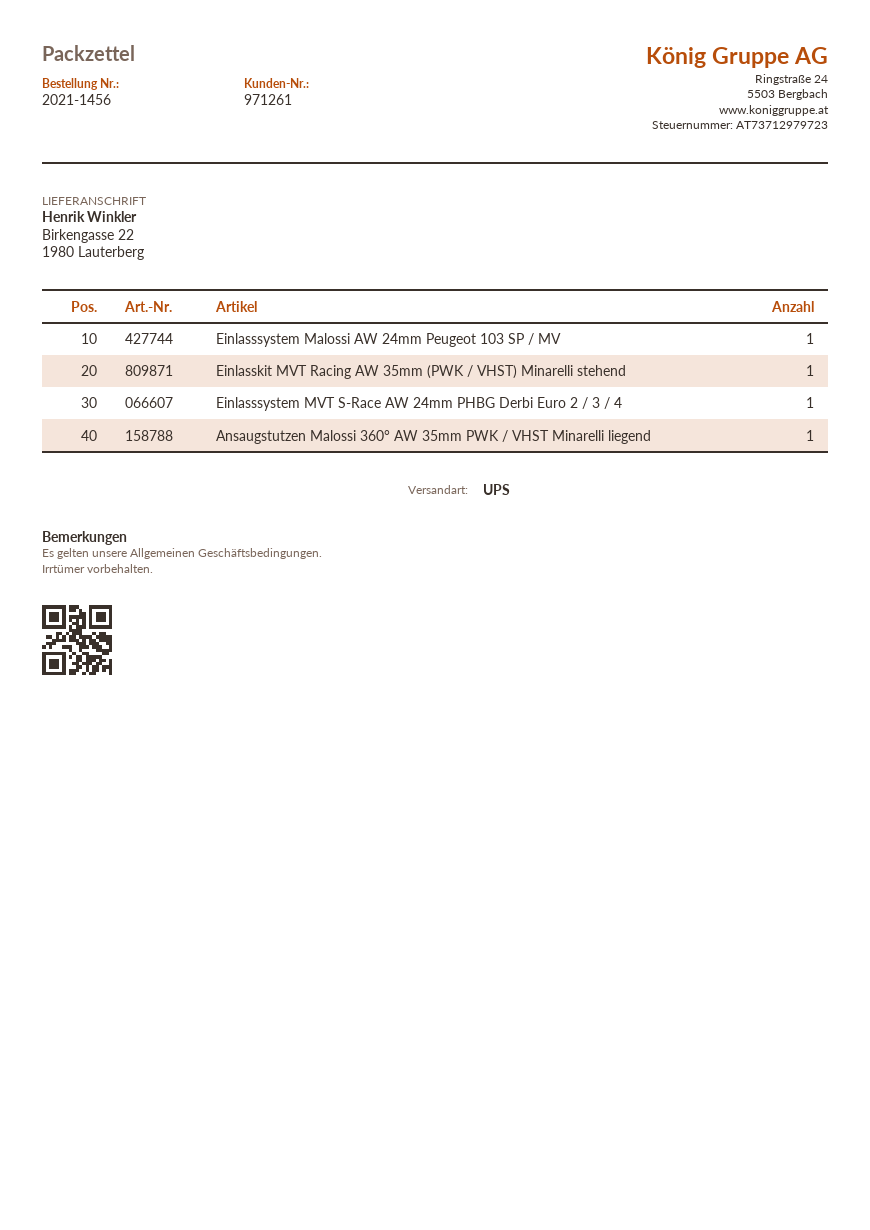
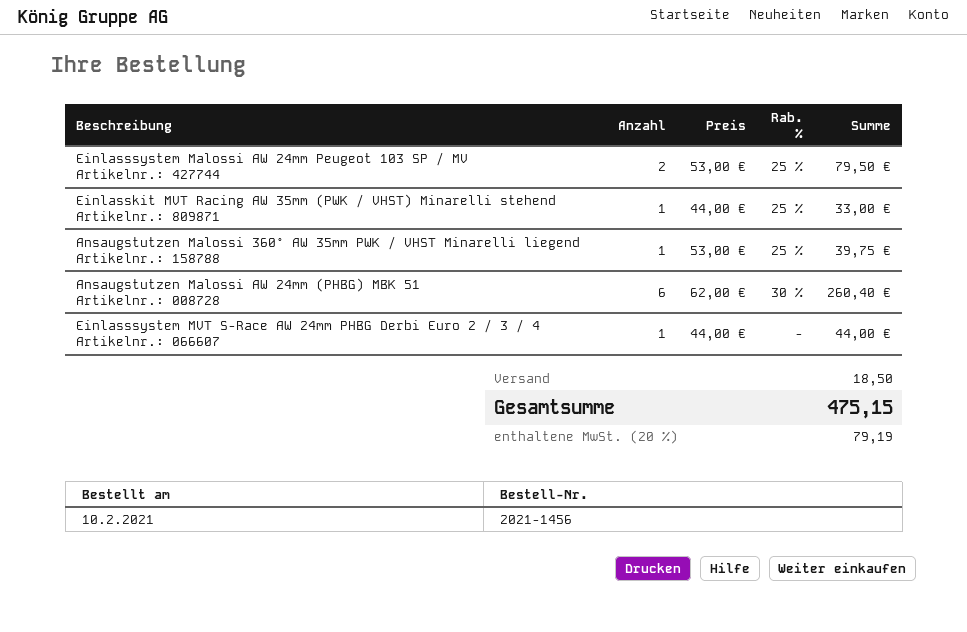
Einlasssystem Malossi AW 24mm Peugeot 103 SP / MV: 1 -> 2
Ansaugstutzen Malossi AW 24mm (PHBG) MBK 51: none -> 6

